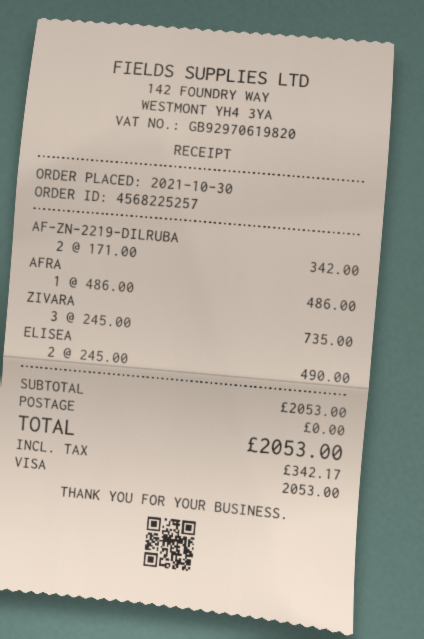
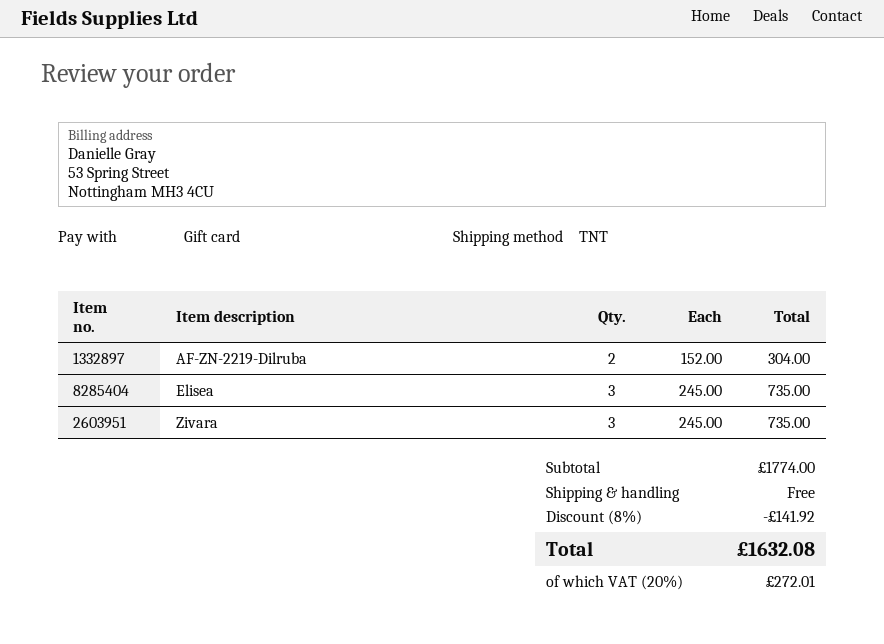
payment method: Visa -> gift card
AF-ZN-2219-DILRUBA: 2 x 171.00 = 342.00 -> 2 x 152.00 = 304.00
AFRA: 1 x 486.00 = 486.00 -> none
ELISEA: 2 x 245.00 = 490.00 -> 3 x 245.00 = 735.00
subtotal: 2053.00 -> 1774.00
discount: none -> 8% = 141.92
tax: 342.17 -> 272.01
total: 2053.00 -> 1632.08

